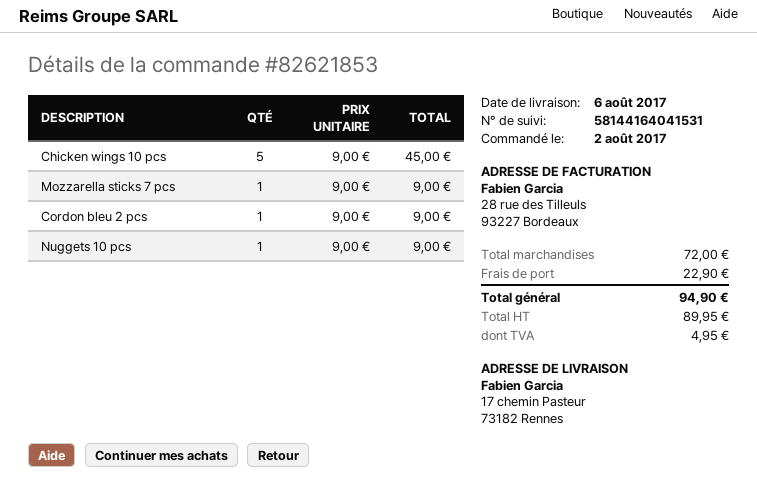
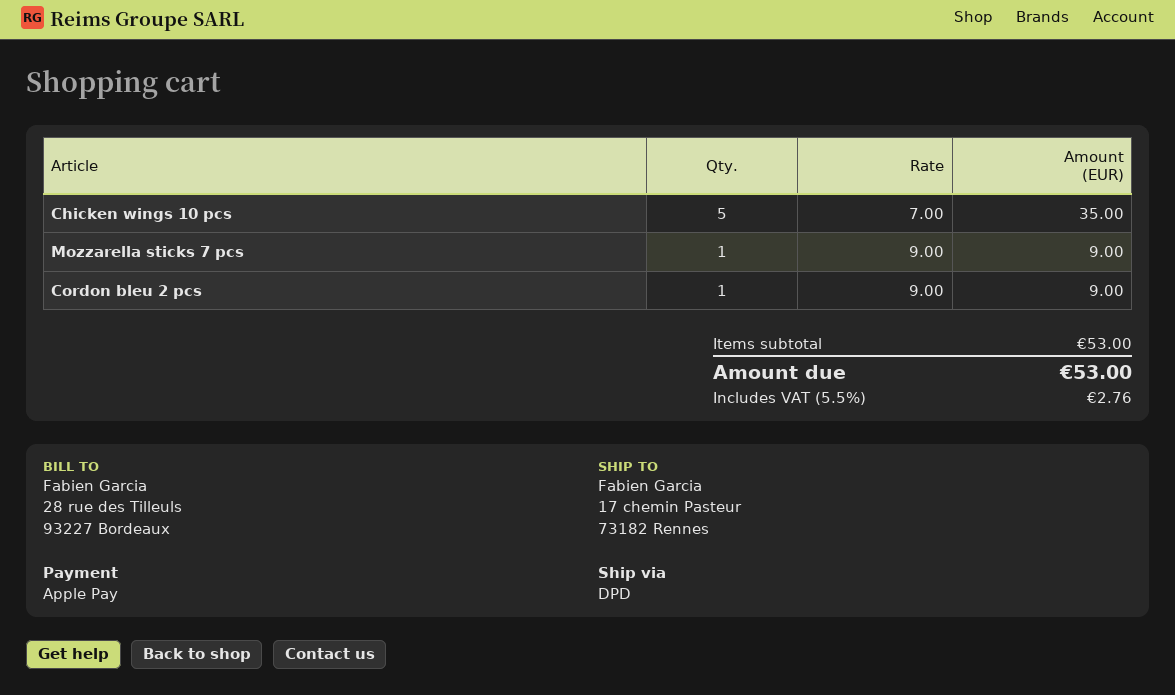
Chicken wings 10 pcs: 5 x 9.00 = 45.00 -> 5 x 7.00 = 35.00
Nuggets 10 pcs: 1 x 9.00 = 9.00 -> none
subtotal: 72.00 -> 53.00
shipping: 22.90 -> none
tax: 4.95 -> 2.76
total: 94.90 -> 53.00

